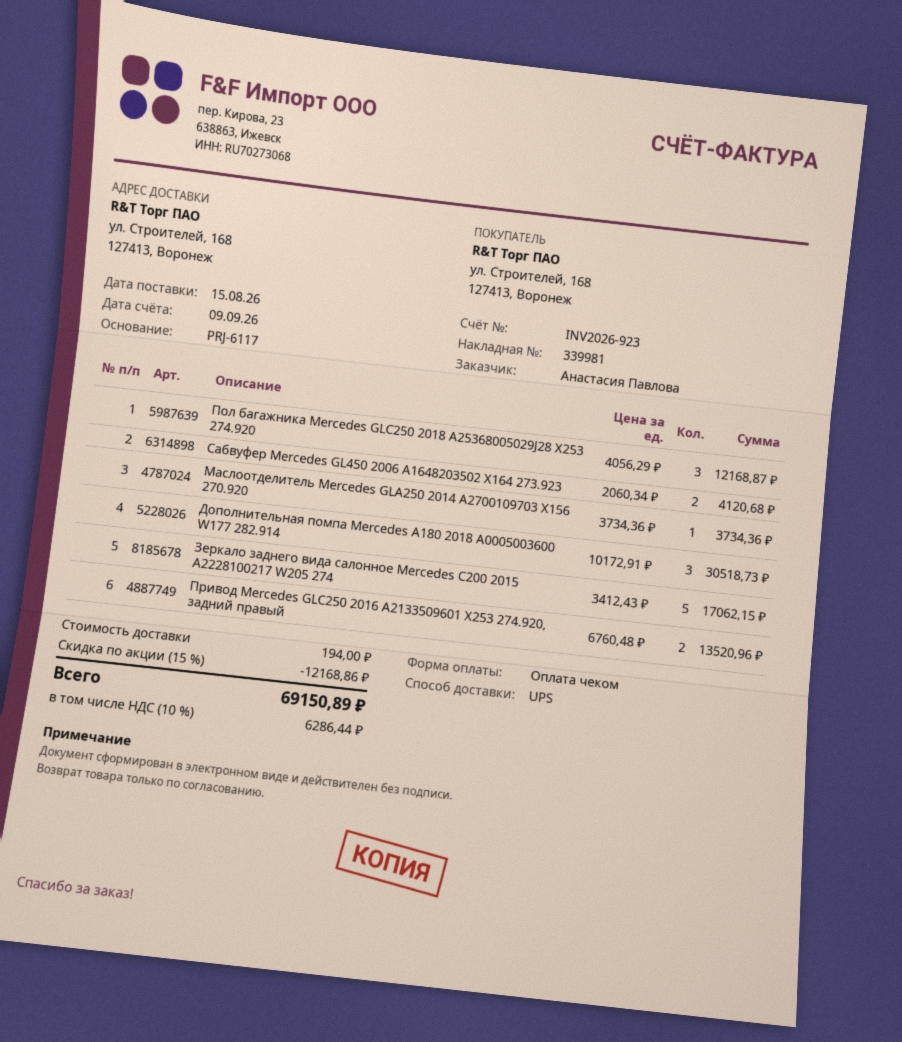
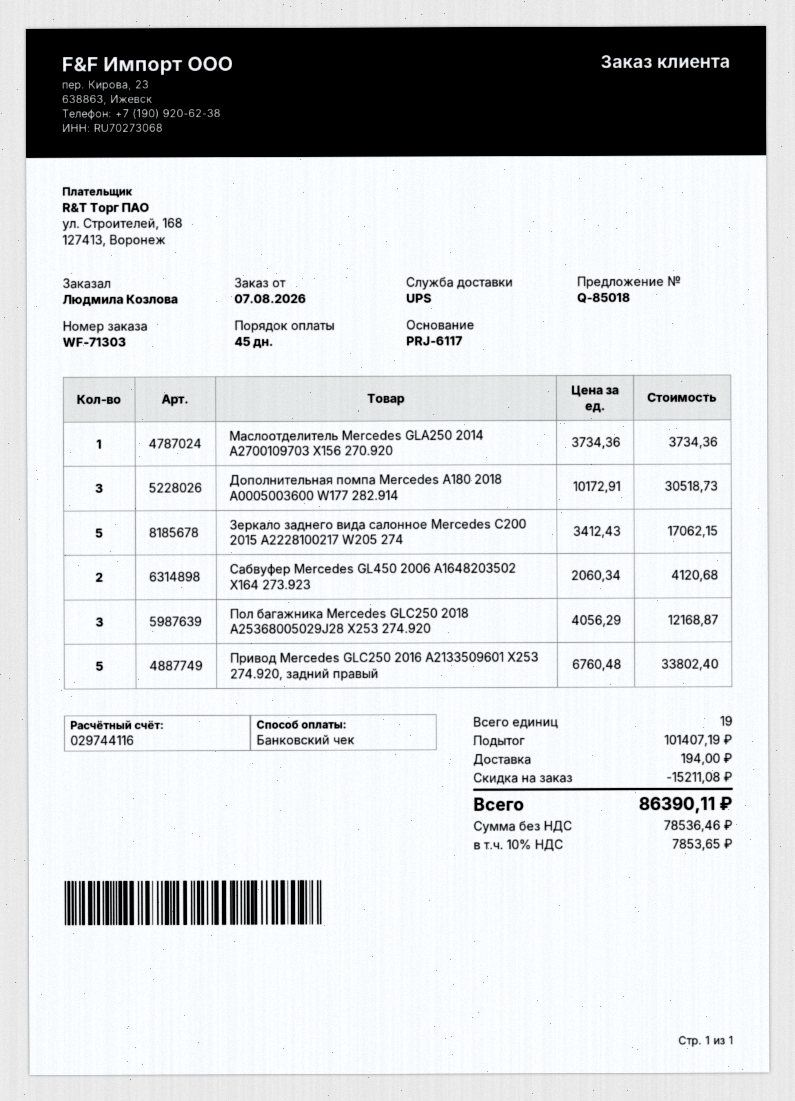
ordered by: Анастасия Павлова -> Людмила Козлова
Привод Mercedes GLC250 2016 A2133509601 X253 274.920, задний правый: 2 x 6760.48 = 13520.96 -> 5 x 6760.48 = 33802.40
discount: 12168.86 -> 15211.08
tax: 10% = 6286.44 -> 10% = 7853.65
total: 69150.89 -> 86390.11

